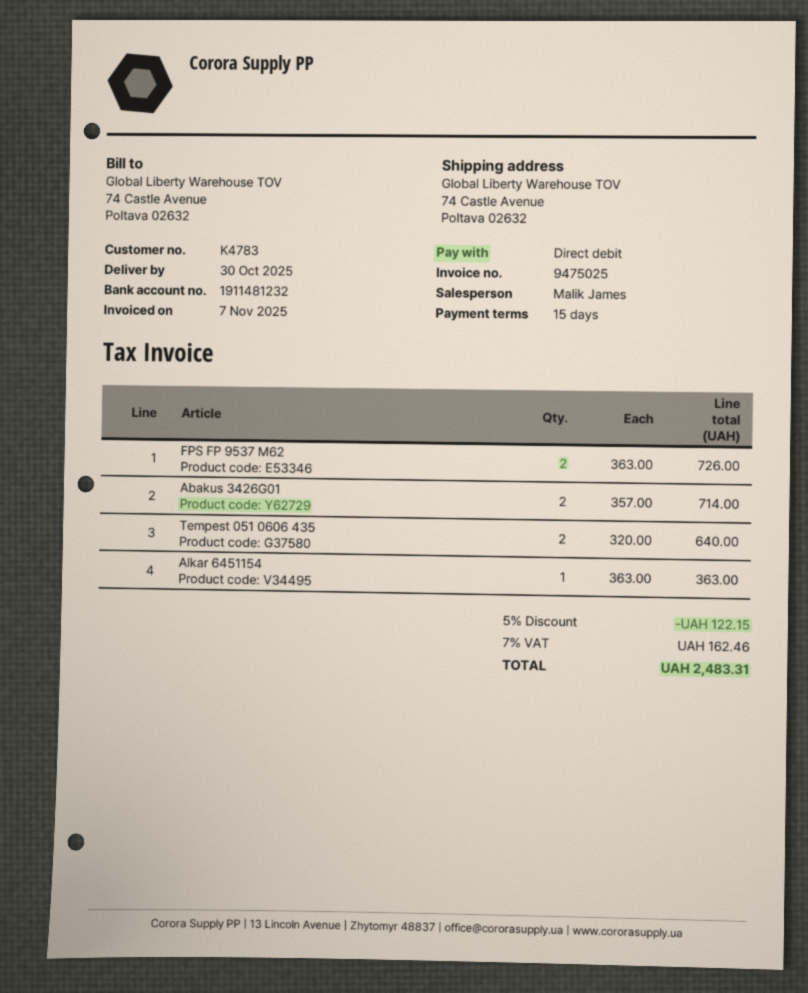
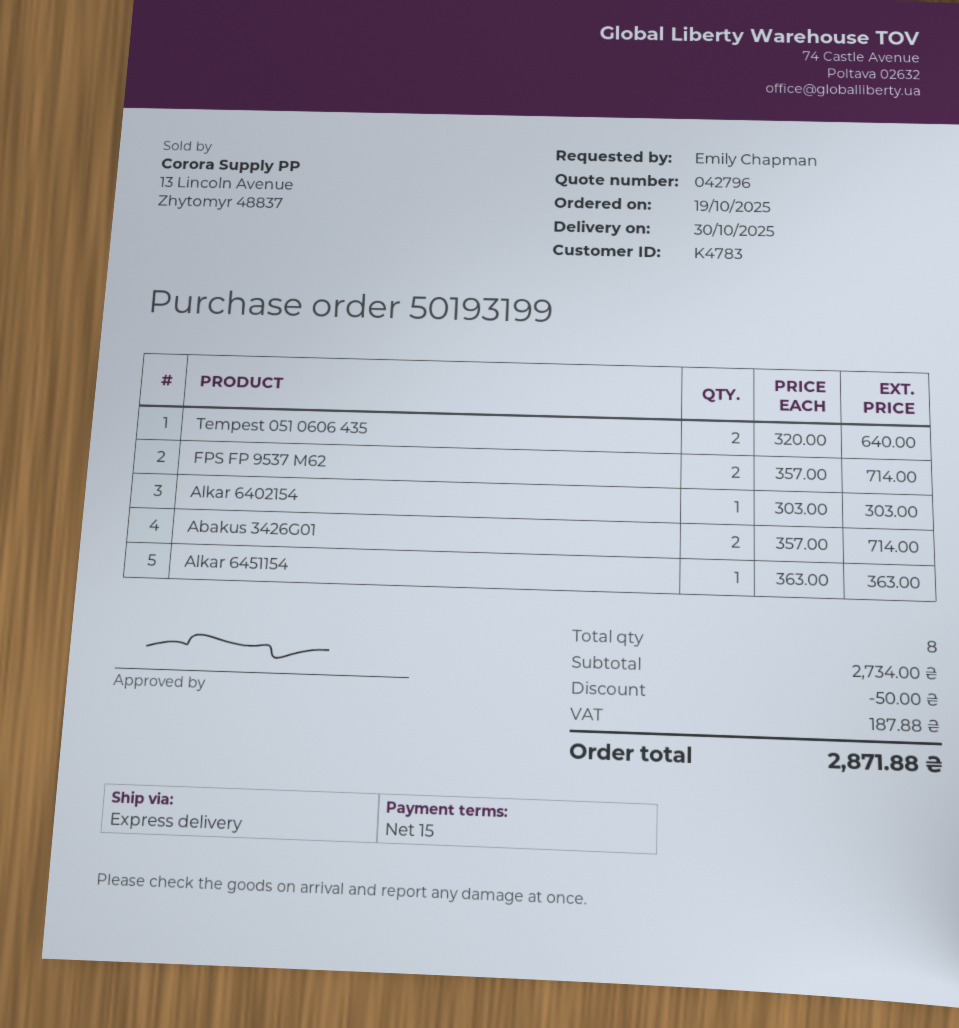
FPS FP 9537 M62: 2 x 363.00 = 726.00 -> 2 x 357.00 = 714.00
Alkar 6402154: none -> 1 x 303.00 = 303.00
discount: 122.15 -> 50.00
tax: 162.46 -> 187.88
total: 2483.31 -> 2871.88

